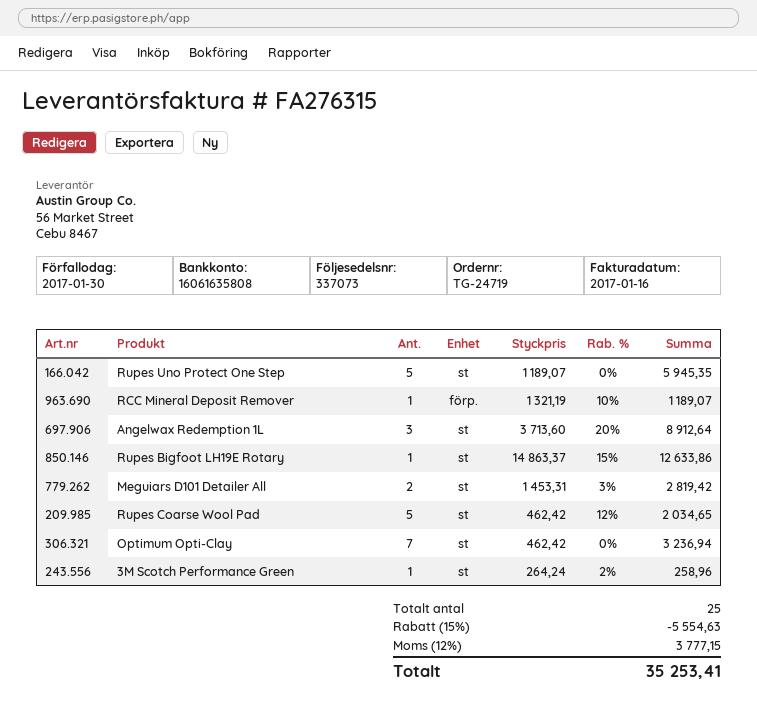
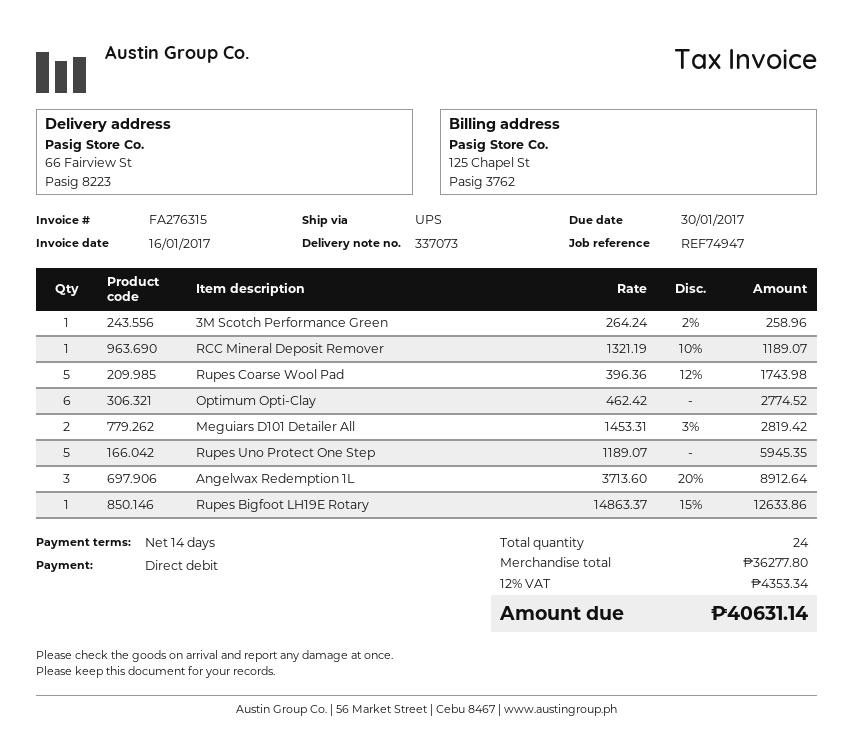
Rupes Coarse Wool Pad: 5 x 462.42 - 12% = 2034.65 -> 5 x 396.36 - 12% = 1743.98
Optimum Opti-Clay: 7 x 462.42 = 3236.94 -> 6 x 462.42 = 2774.52
total quantity: 25 -> 24
discount: 15% = 5554.63 -> none
tax: 12% = 3777.15 -> 12% = 4353.34
total: 35253.41 -> 40631.14

